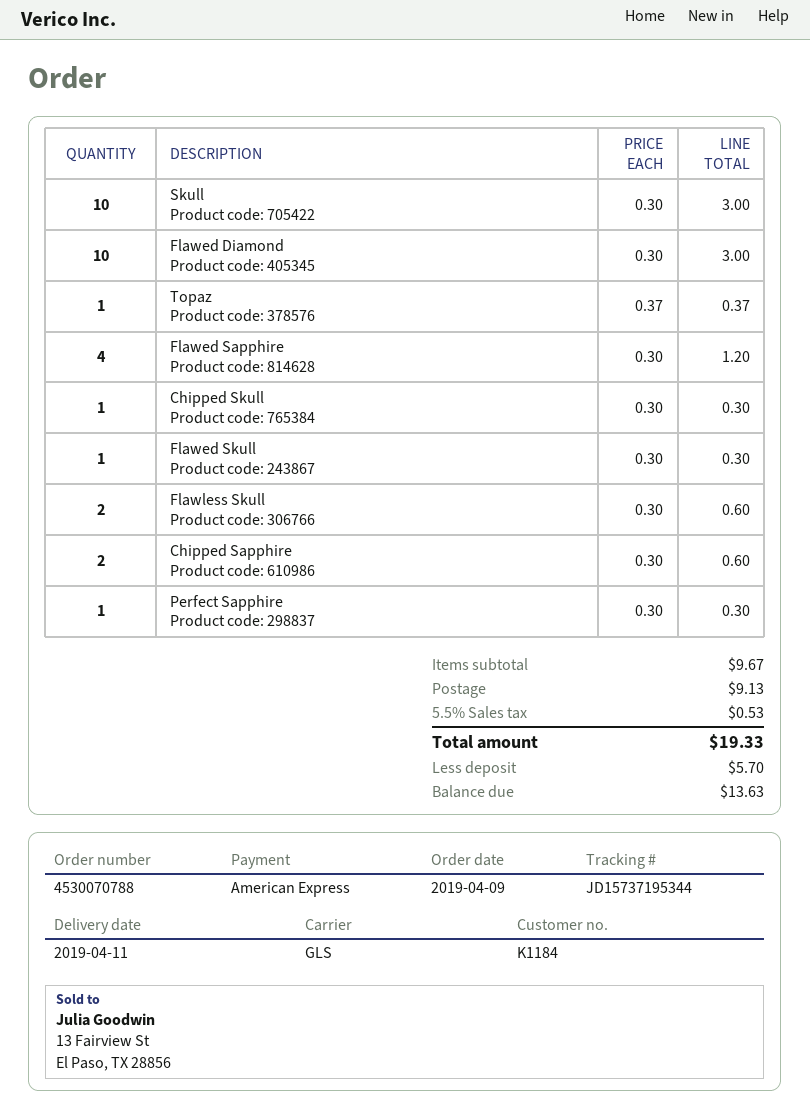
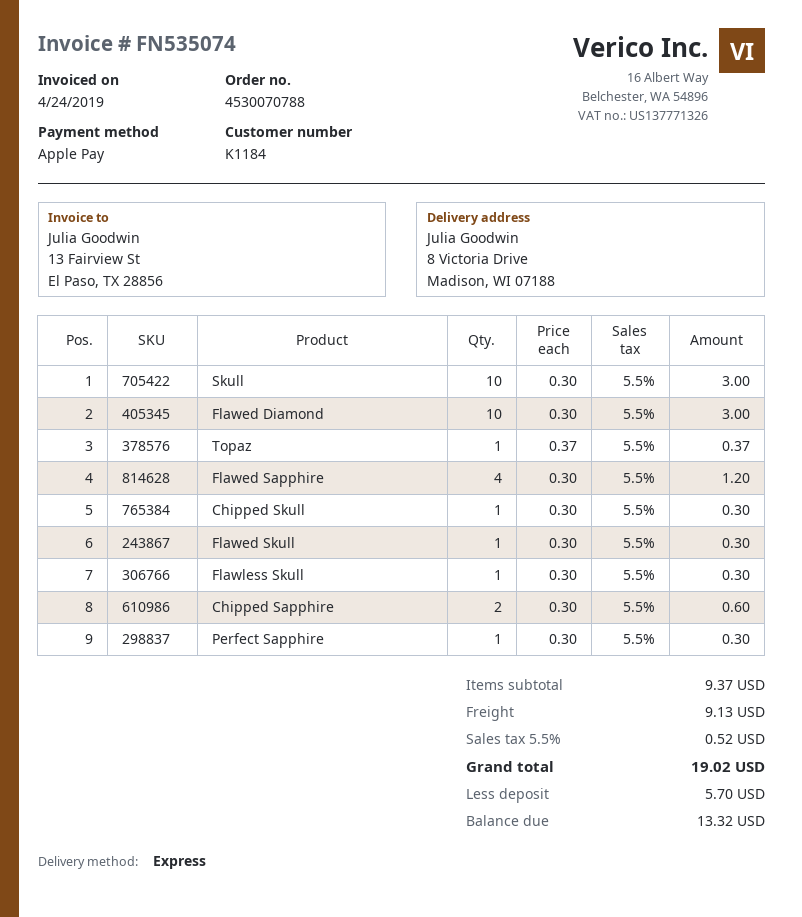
payment method: American Express -> Apple Pay
shipping method: GLS -> express
Flawless Skull: 2 x 0.30 = 0.60 -> 1 x 0.30 = 0.30
subtotal: 9.67 -> 9.37
tax: 5.5% = 0.53 -> 5.5% = 0.52
total: 19.33 -> 19.02
balance: 13.63 -> 13.32

